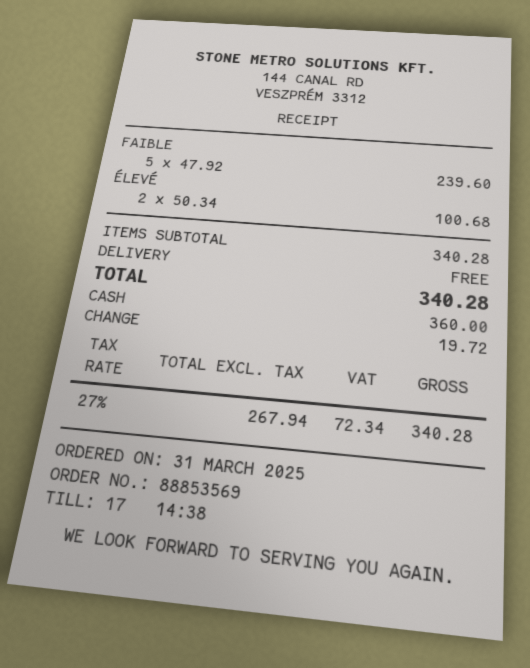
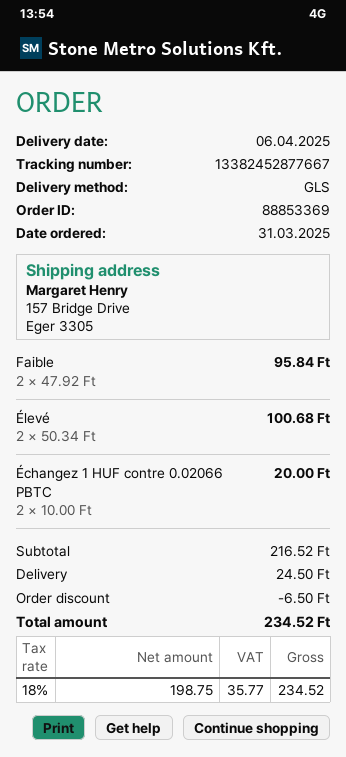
order number: 88853569 -> 88853369
FAIBLE: 5 x 47.92 = 239.60 -> 2 x 47.92 = 95.84
Échangez 1 HUF contre 0.02066 PBTC: none -> 2 x 10.00 = 20.00
subtotal: 340.28 -> 216.52
discount: none -> 6.50
shipping: 0.00 -> 24.50
net: 267.94 -> 198.75
tax: 27% = 72.34 -> 18% = 35.77
total: 340.28 -> 234.52

